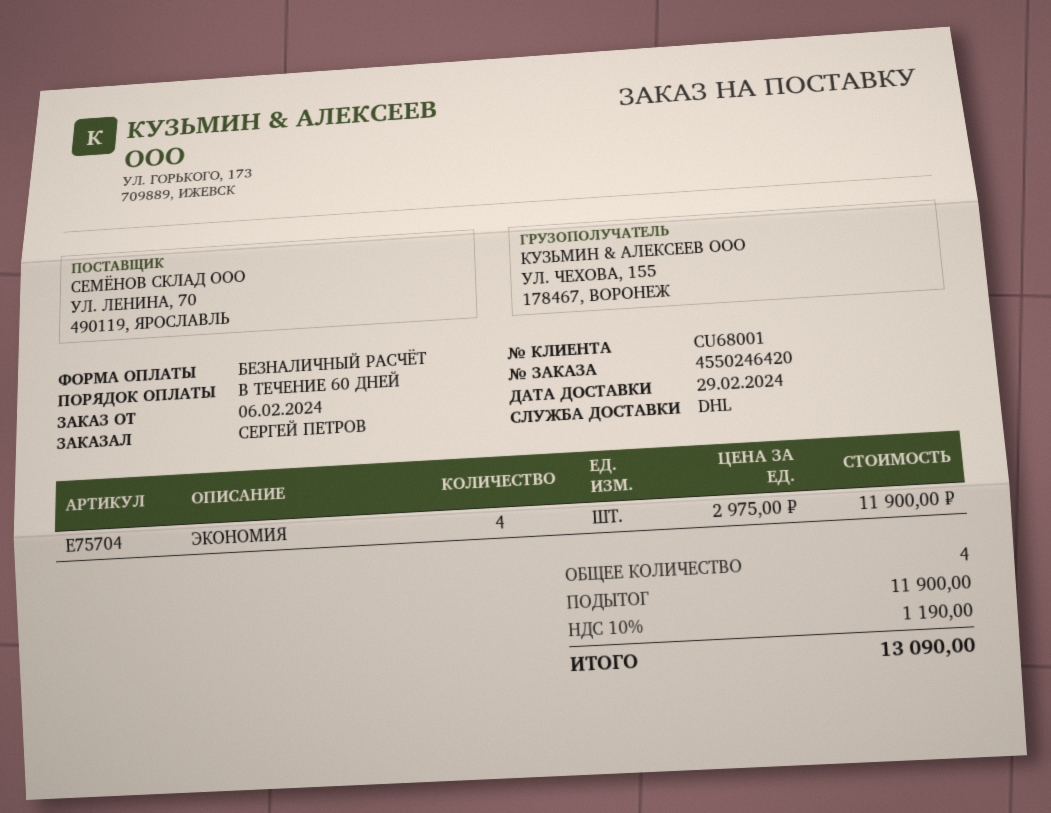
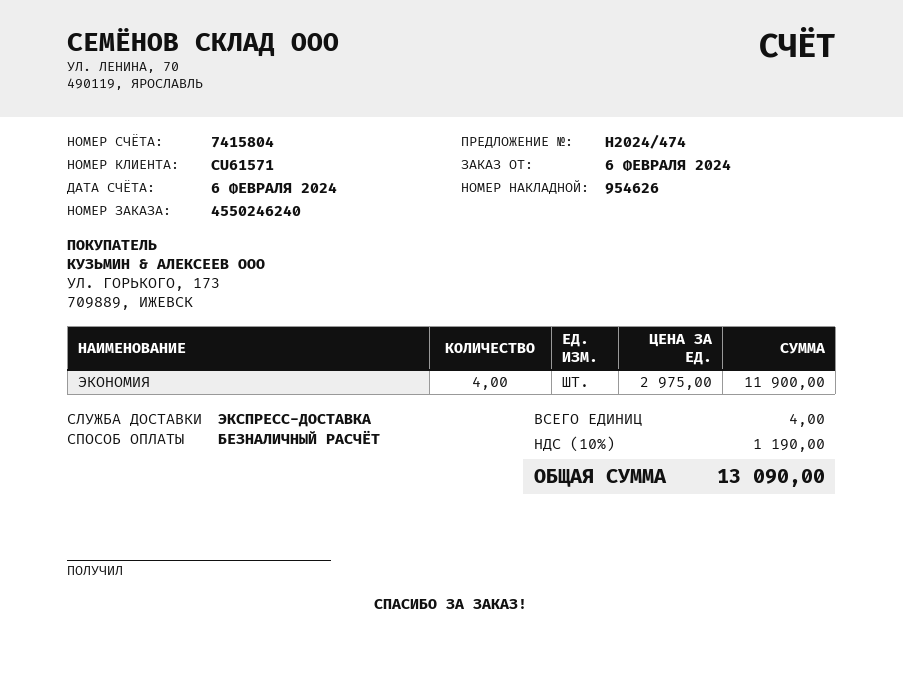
order number: 4550246420 -> 4550246240
customer number: CU68001 -> CU61571
shipping method: DHL -> express

